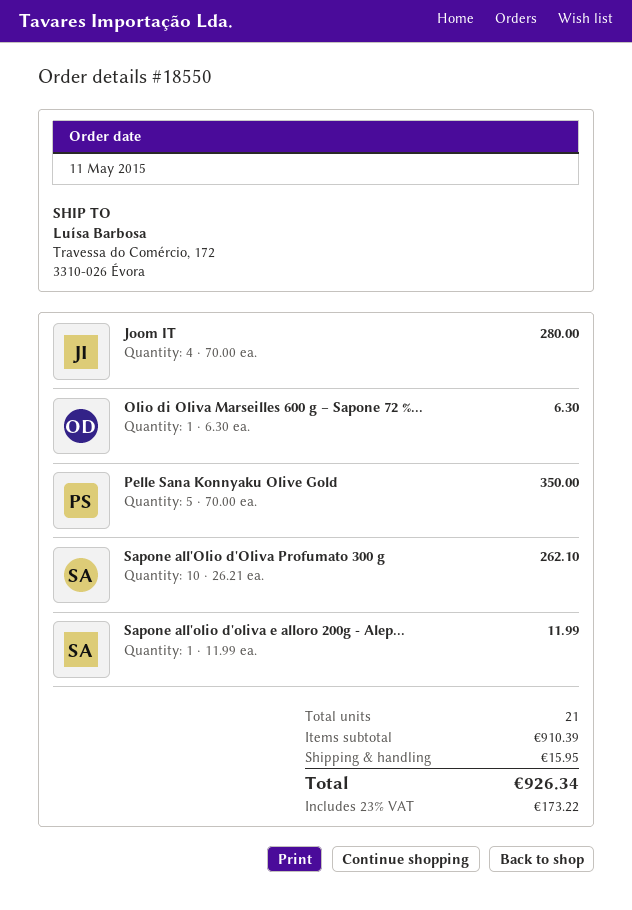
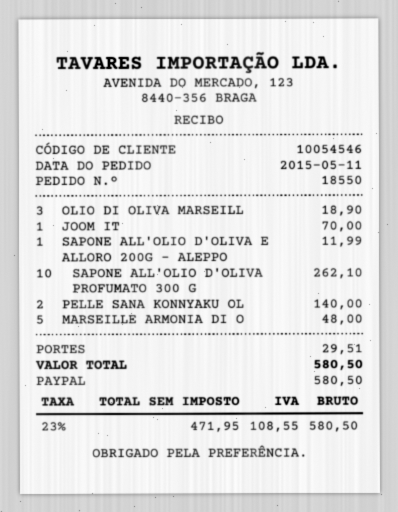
Joom IT: 4 for 280.00 -> 1 for 70.00
Olio di Oliva Marseilles 600 g – Sapone 72 %...: 1 for 6.30 -> 3 for 18.90
Pelle Sana Konnyaku Olive Gold: 5 for 350.00 -> 2 for 140.00
MARSEILLE ARMONIA DI O: none -> 5 for 48.00
shipping: 15.95 -> 29.51
tax: 23% = 173.22 -> 23% = 108.55
total: 926.34 -> 580.50

